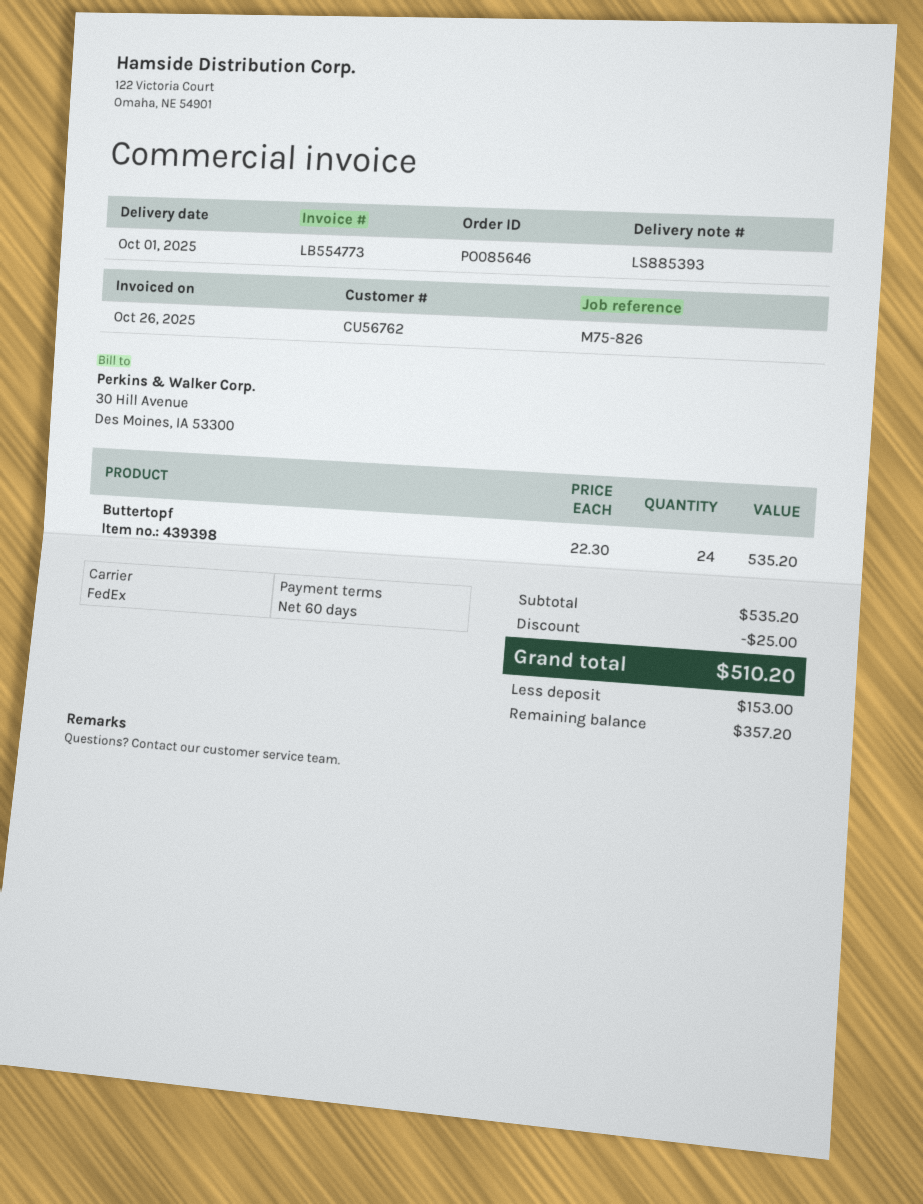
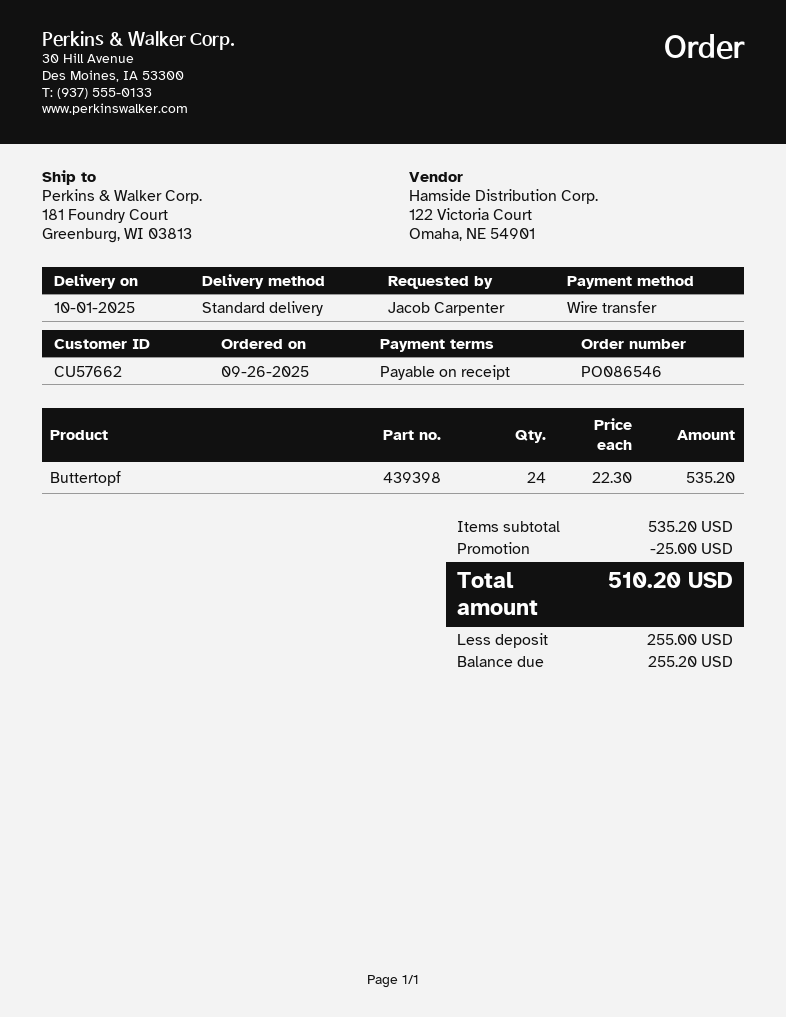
order number: PO085646 -> PO086546
payment terms: 60 days -> on receipt
customer number: CU56762 -> CU57662
shipping method: FedEx -> standard
deposit: 153.00 -> 255.00
balance: 357.20 -> 255.20

